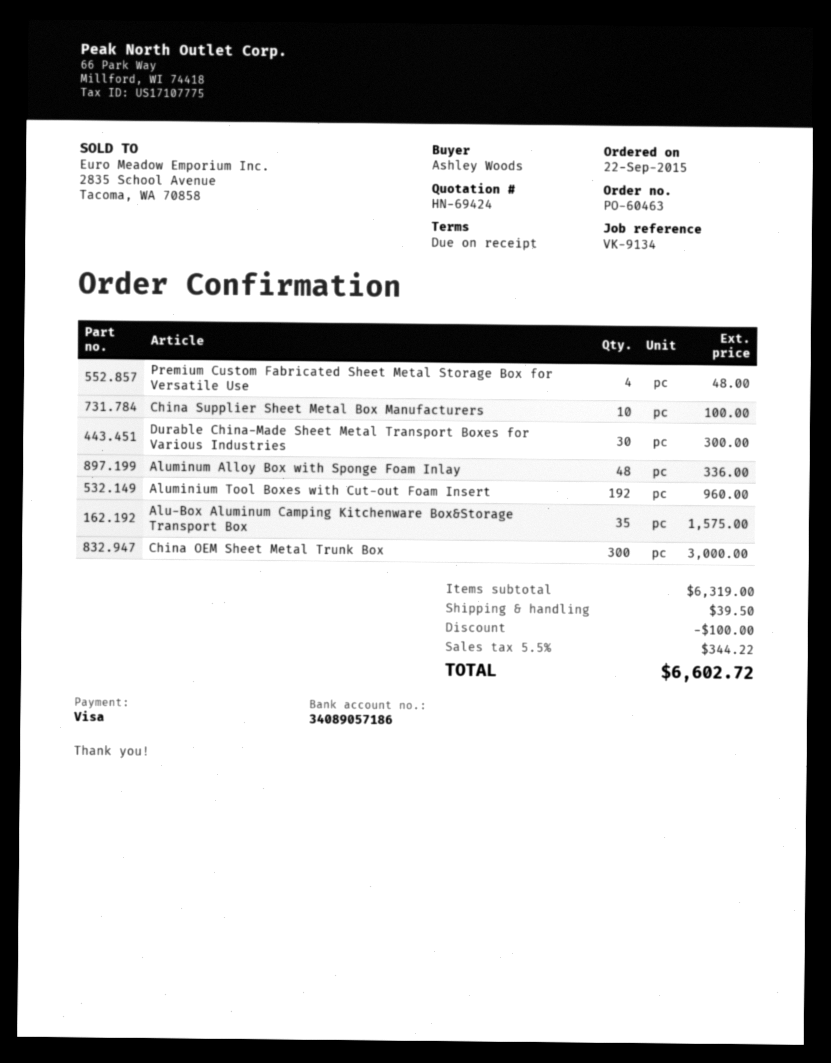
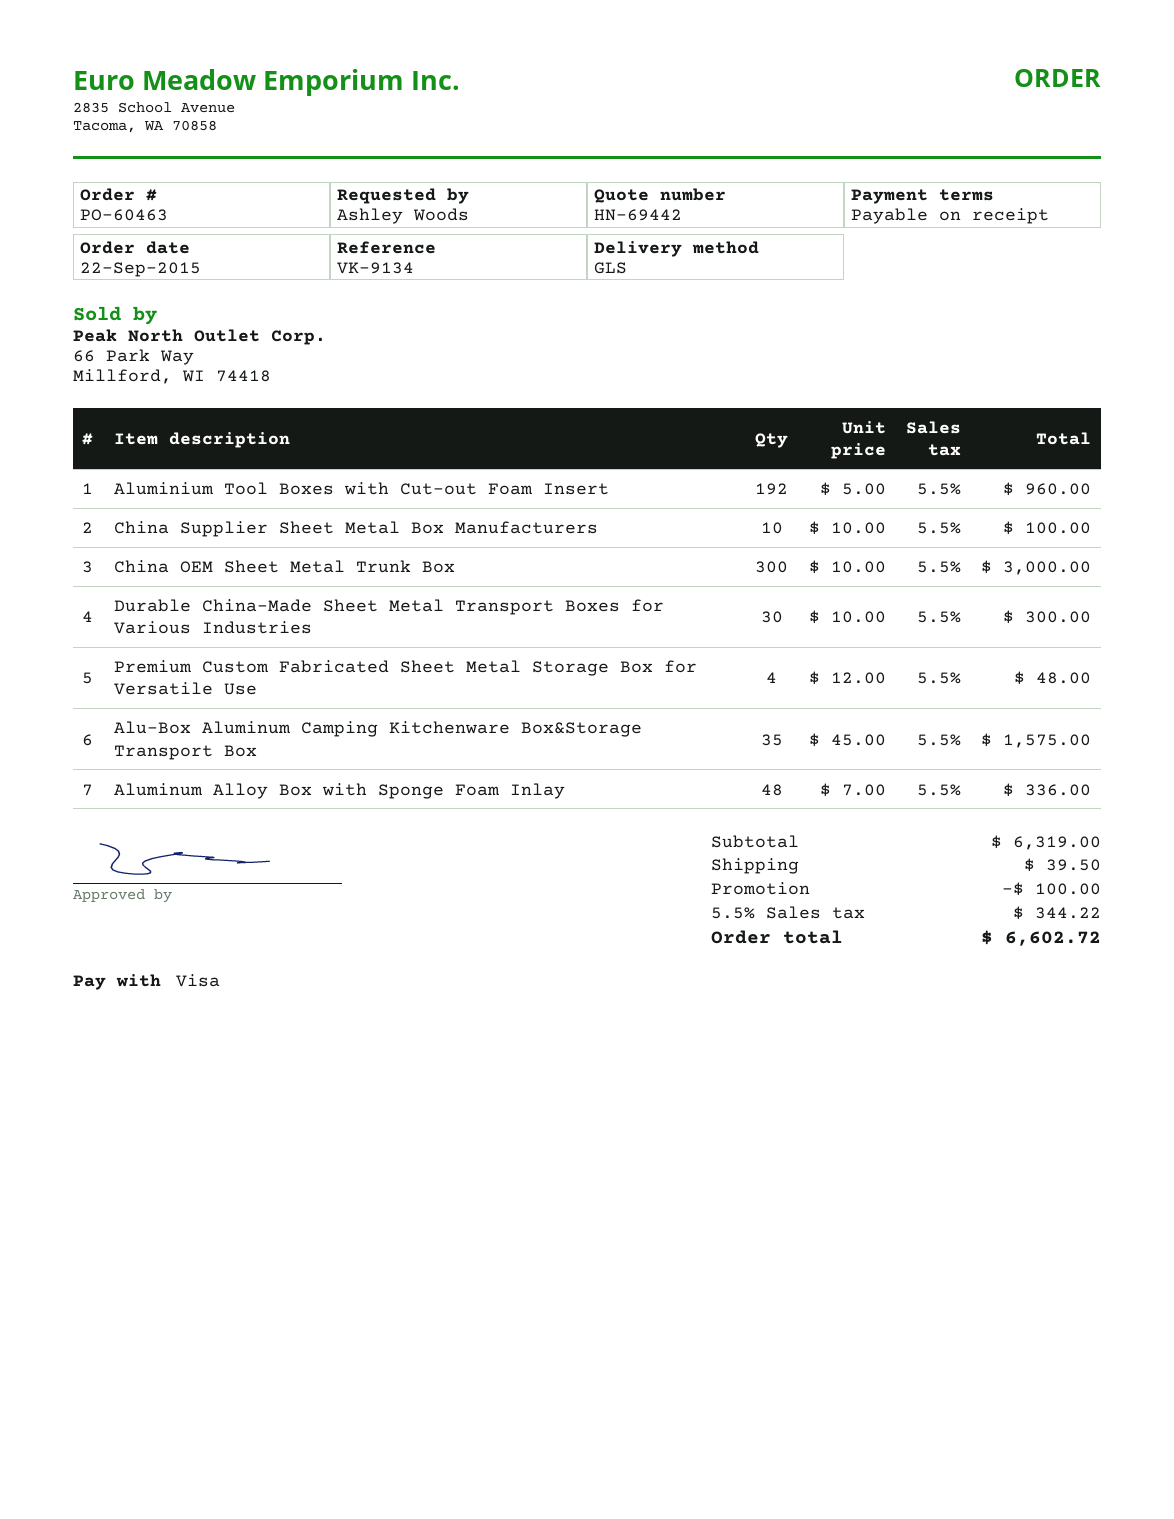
quote number: HN-69424 -> HN-69442

